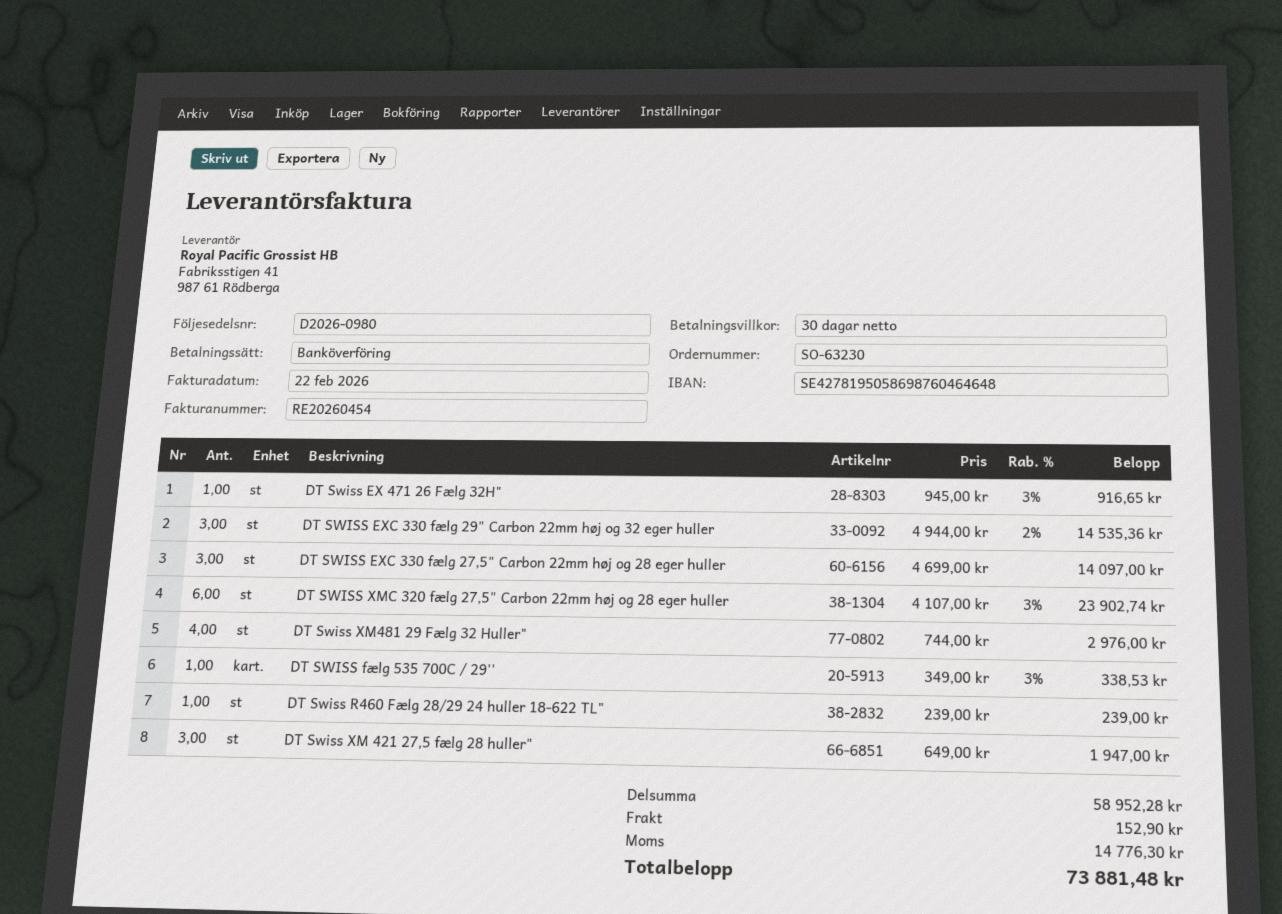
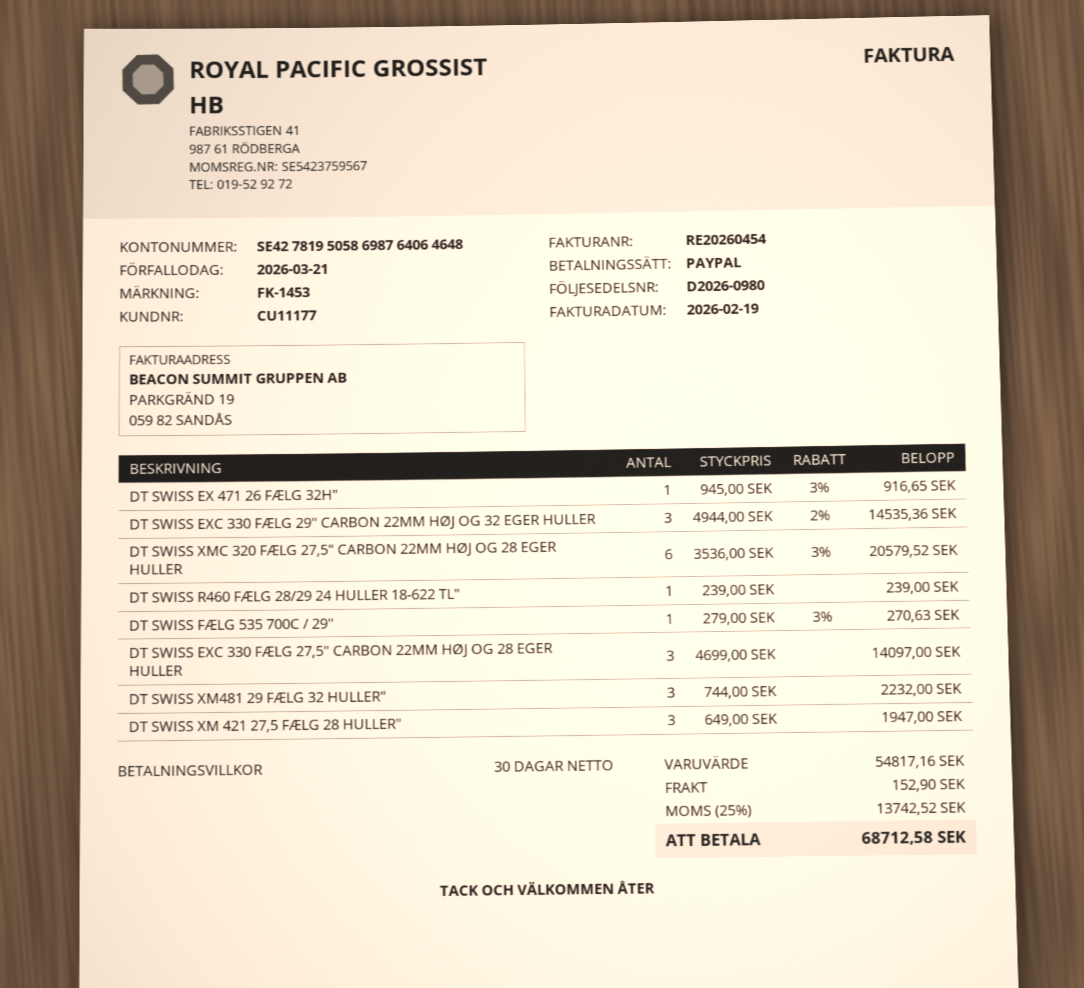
invoice date: 2026-02-22 -> 2026-02-19
payment method: bank transfer -> PayPal
bank account: SE4278195058698760464648 -> SE4278195058698764064648
DT SWISS XMC 320 fælg 27,5" Carbon 22mm høj og 28 eger huller: 6 x 4107.00 - 3% = 23902.74 -> 6 x 3536.00 - 3% = 20579.52
DT Swiss XM481 29 Fælg 32 Huller": 4 x 744.00 = 2976.00 -> 3 x 744.00 = 2232.00
DT SWISS fælg 535 700C / 29'': 1 x 349.00 - 3% = 338.53 -> 1 x 279.00 - 3% = 270.63
subtotal: 58952.28 -> 54817.16
tax: 14776.30 -> 13742.52
total: 73881.48 -> 68712.58

